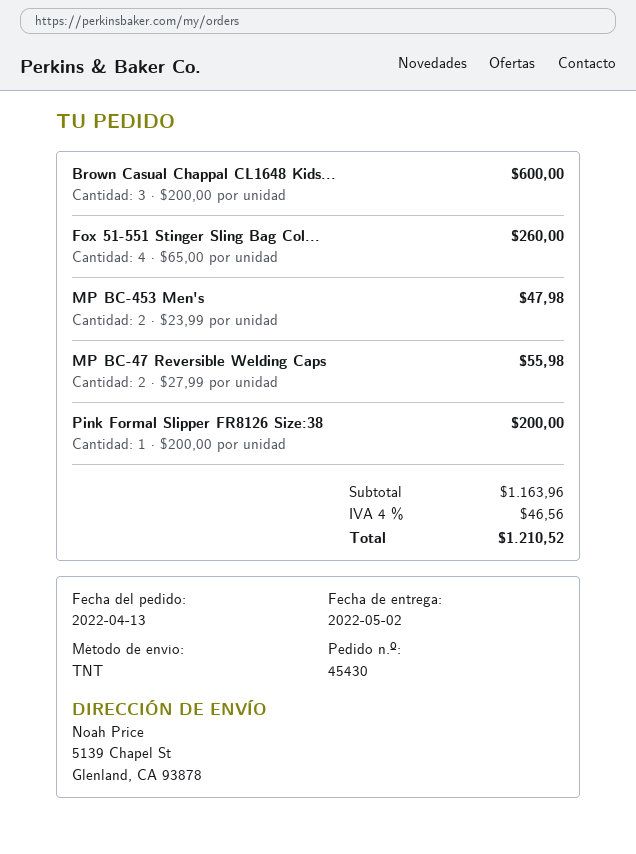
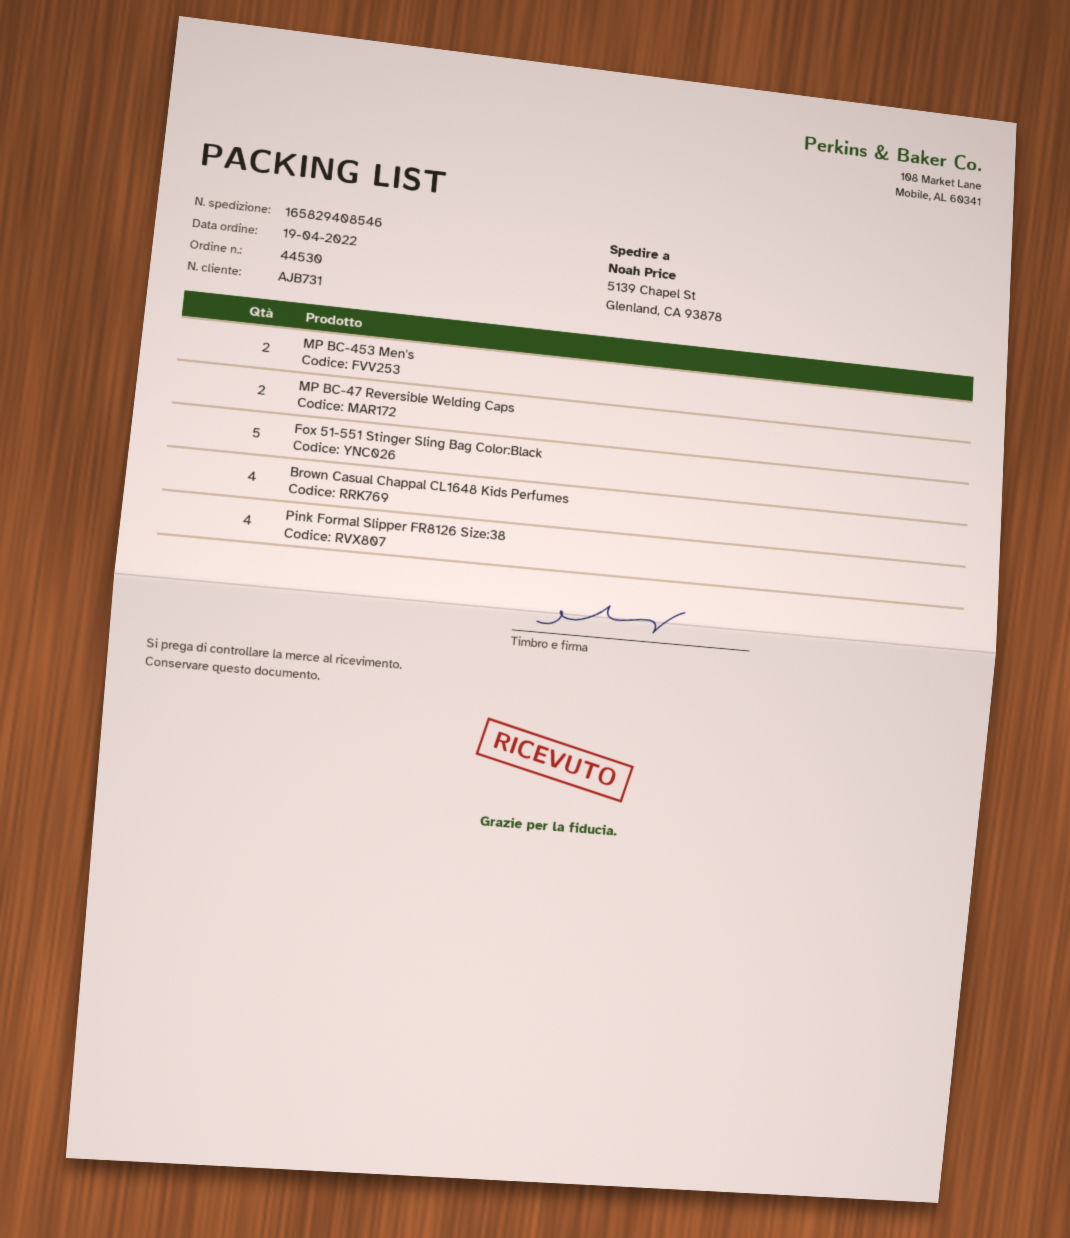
order number: 45430 -> 44530
order date: 2022-04-13 -> 2022-04-19
Brown Casual Chappal CL1648 Kids...: 3 -> 4
Fox 51-551 Stinger Sling Bag Col...: 4 -> 5
Pink Formal Slipper FR8126 Size:38: 1 -> 4

